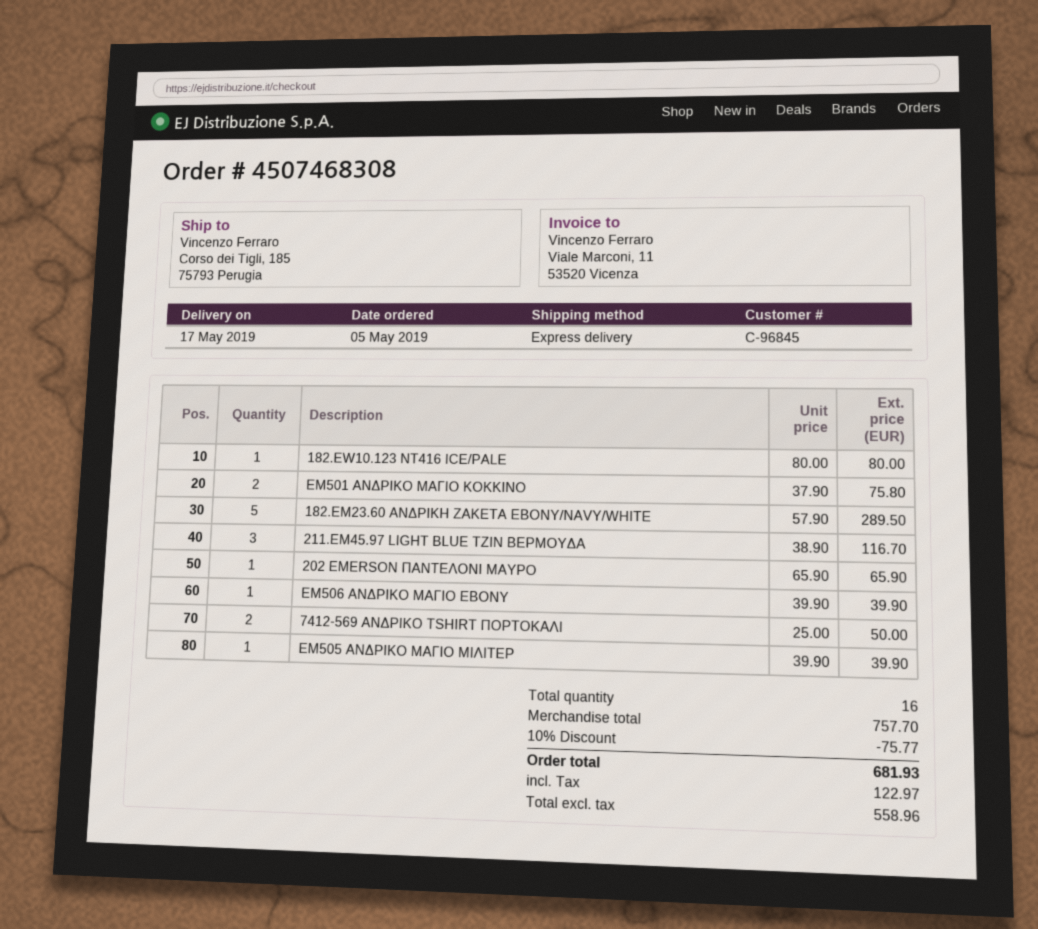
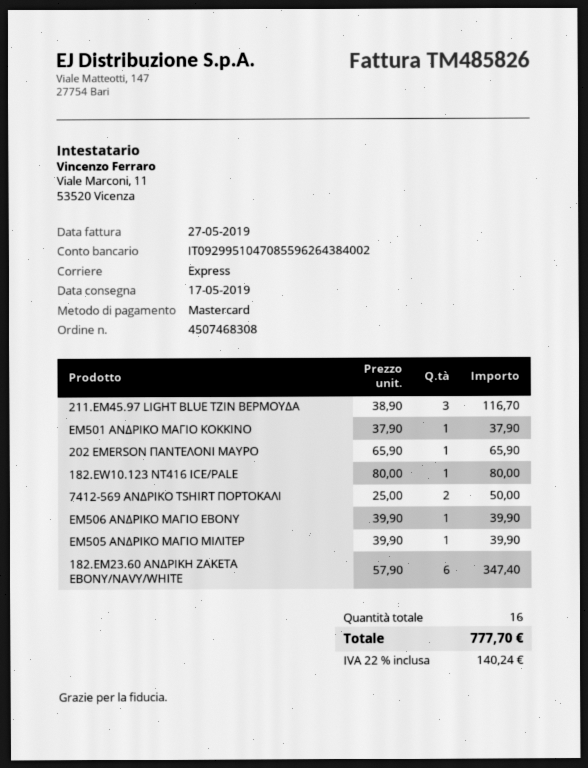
EM501 ΑΝΔΡΙΚΟ ΜΑΓΙΟ ΚΟΚΚΙΝΟ: 2 x 37.90 = 75.80 -> 1 x 37.90 = 37.90
182.EM23.60 ΑΝΔΡΙΚΗ ΖΑΚΕΤΑ EBONY/NAVY/WHITE: 5 x 57.90 = 289.50 -> 6 x 57.90 = 347.40
discount: 10% = 75.77 -> none
tax: 122.97 -> 140.24
total: 681.93 -> 777.70

